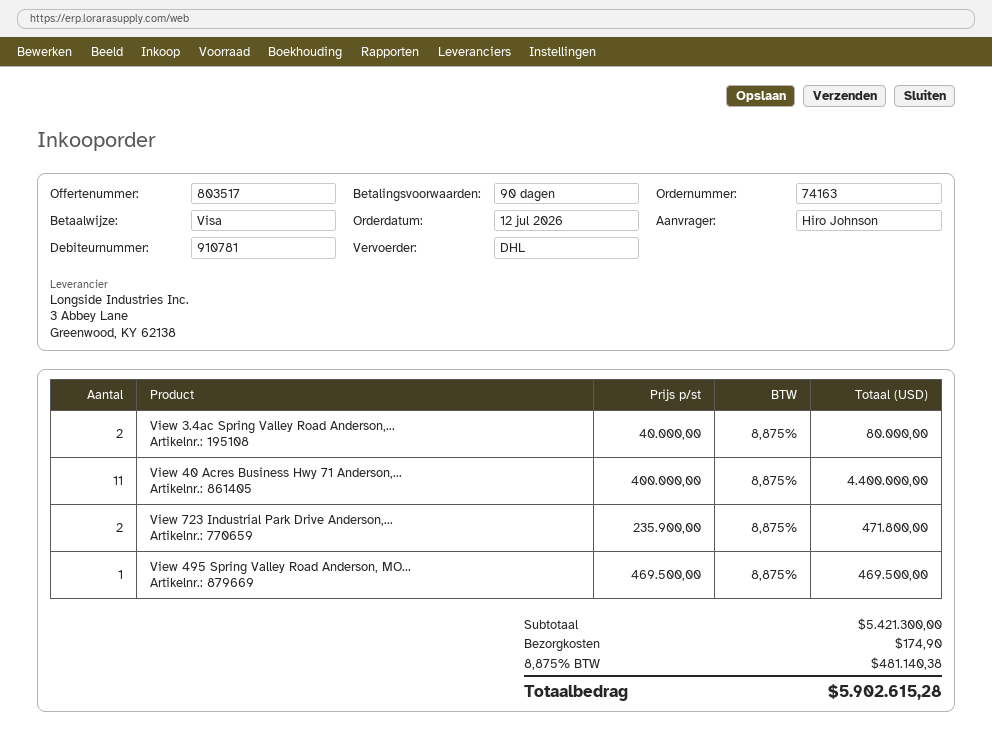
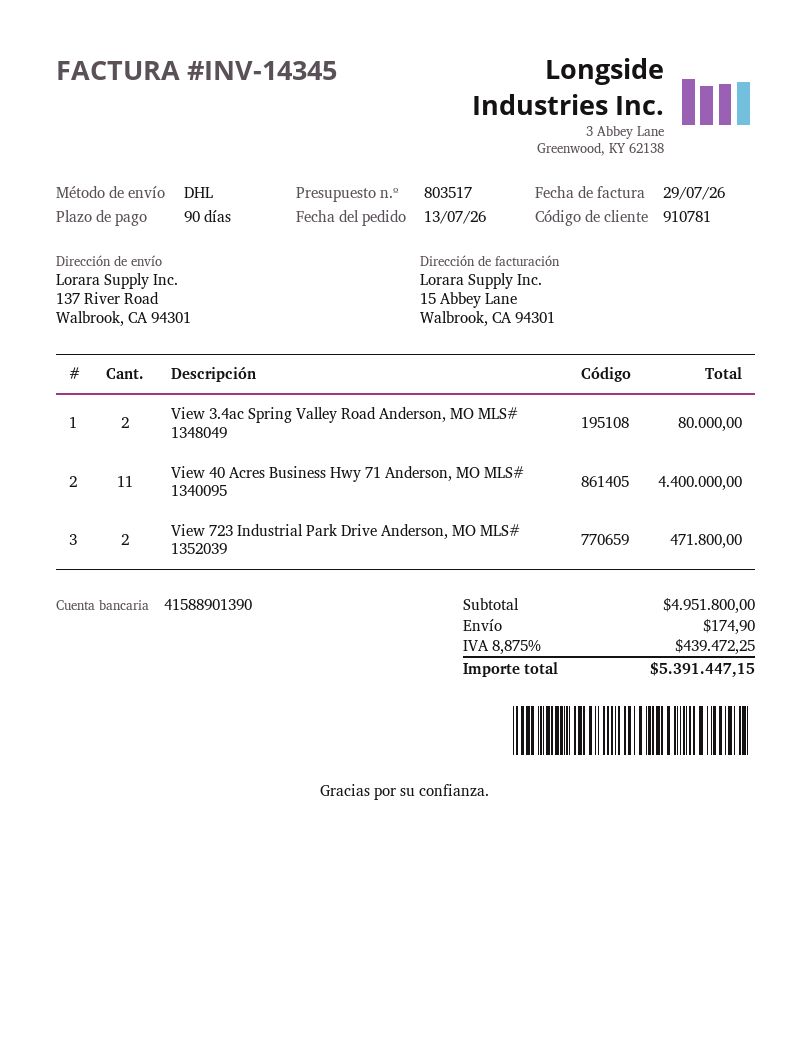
order date: 2026-07-12 -> 2026-07-13
View 495 Spring Valley Road Anderson, MO...: 1 for 469500.00 -> none
subtotal: 5421300.00 -> 4951800.00
tax: 8.875% = 481140.38 -> 8.875% = 439472.25
total: 5902615.28 -> 5391447.15

